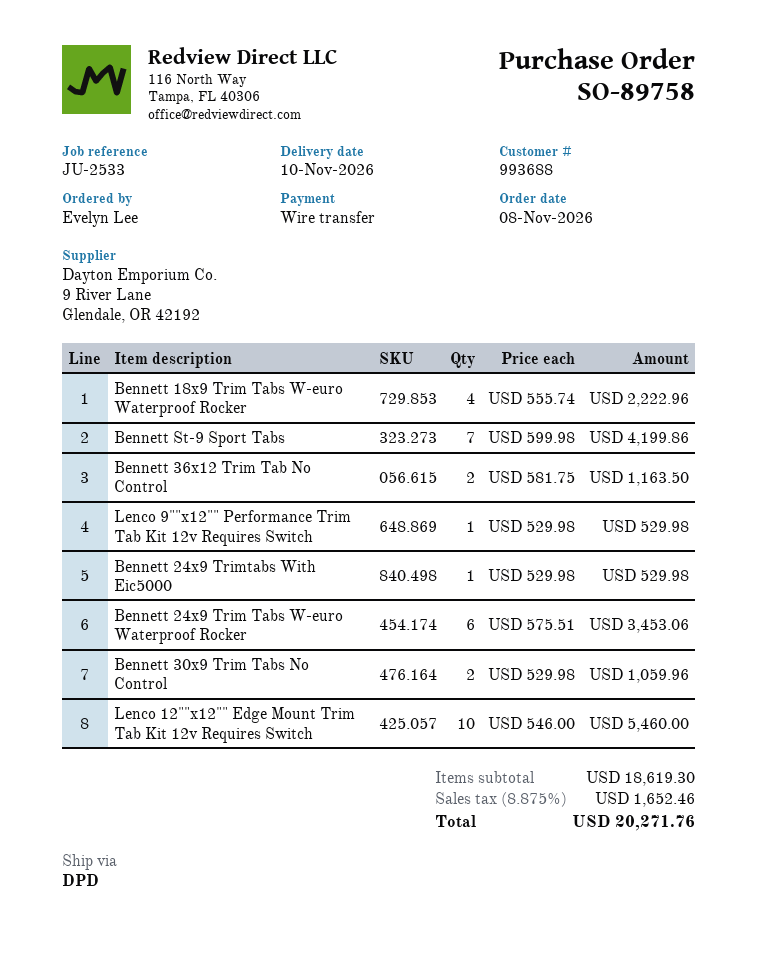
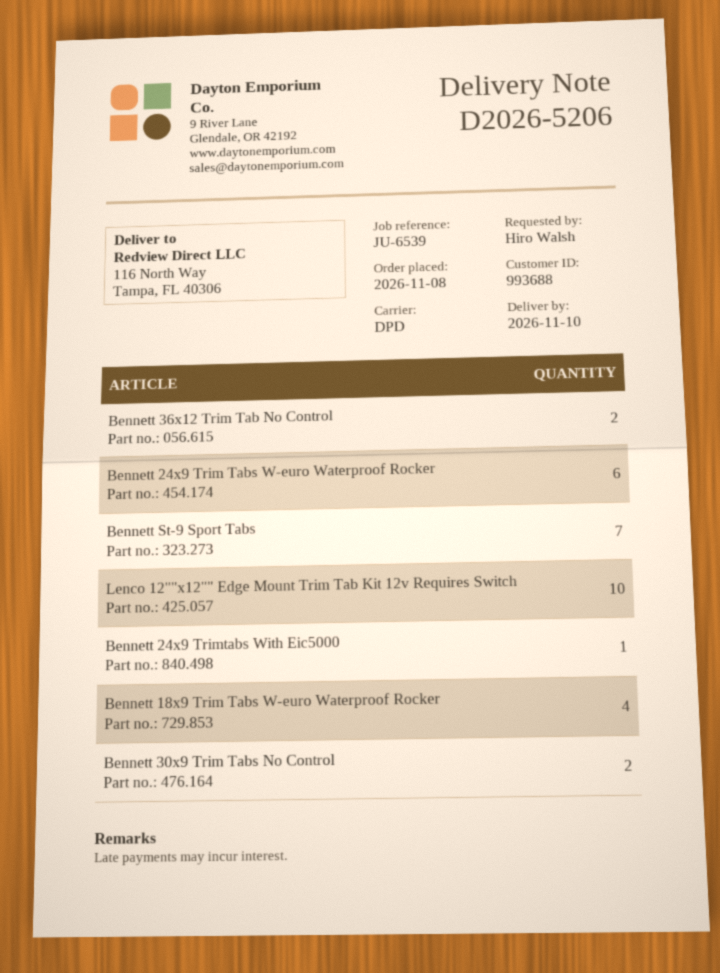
reference: JU-2533 -> JU-6539
ordered by: Evelyn Lee -> Hiro Walsh
Lenco 9""x12"" Performance Trim Tab Kit 12v Requires Switch: 1 -> none

